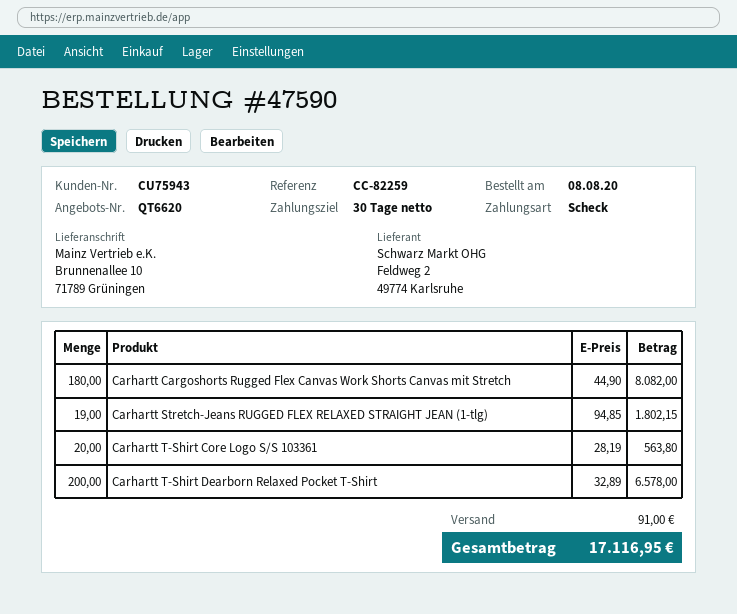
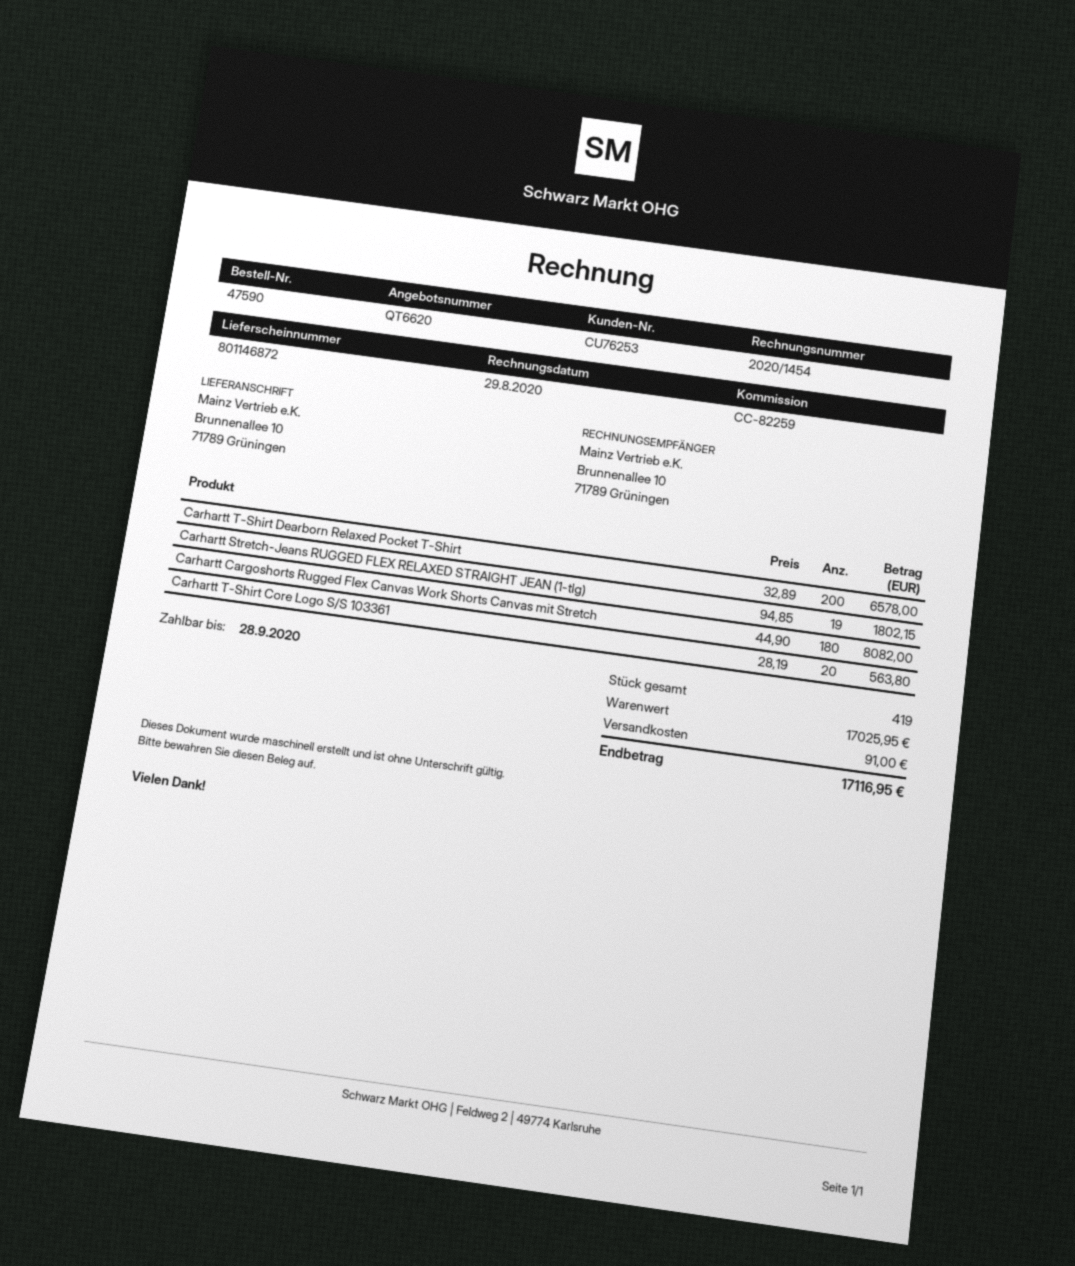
customer number: CU75943 -> CU76253

